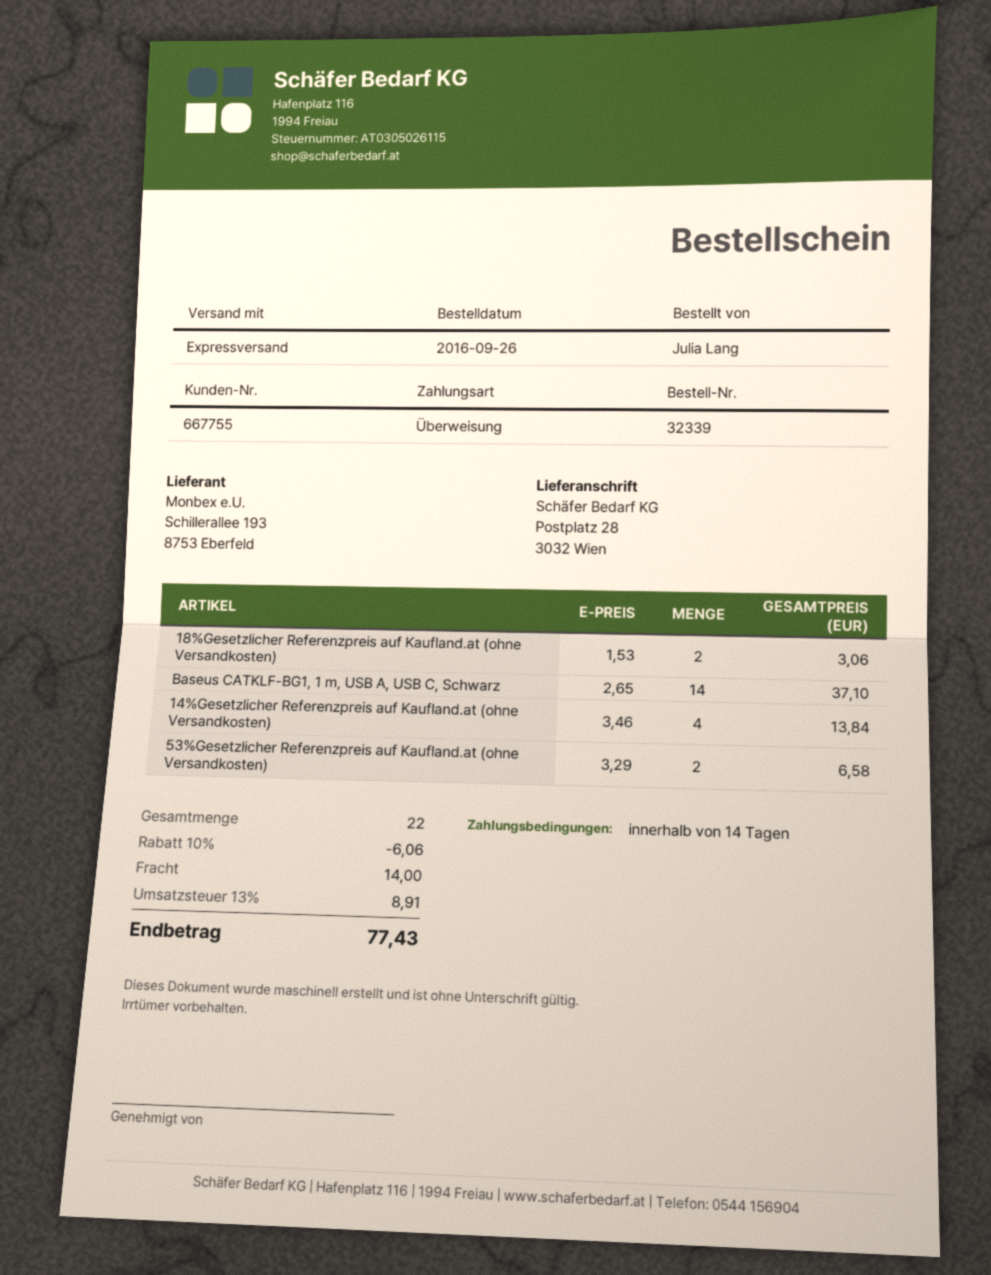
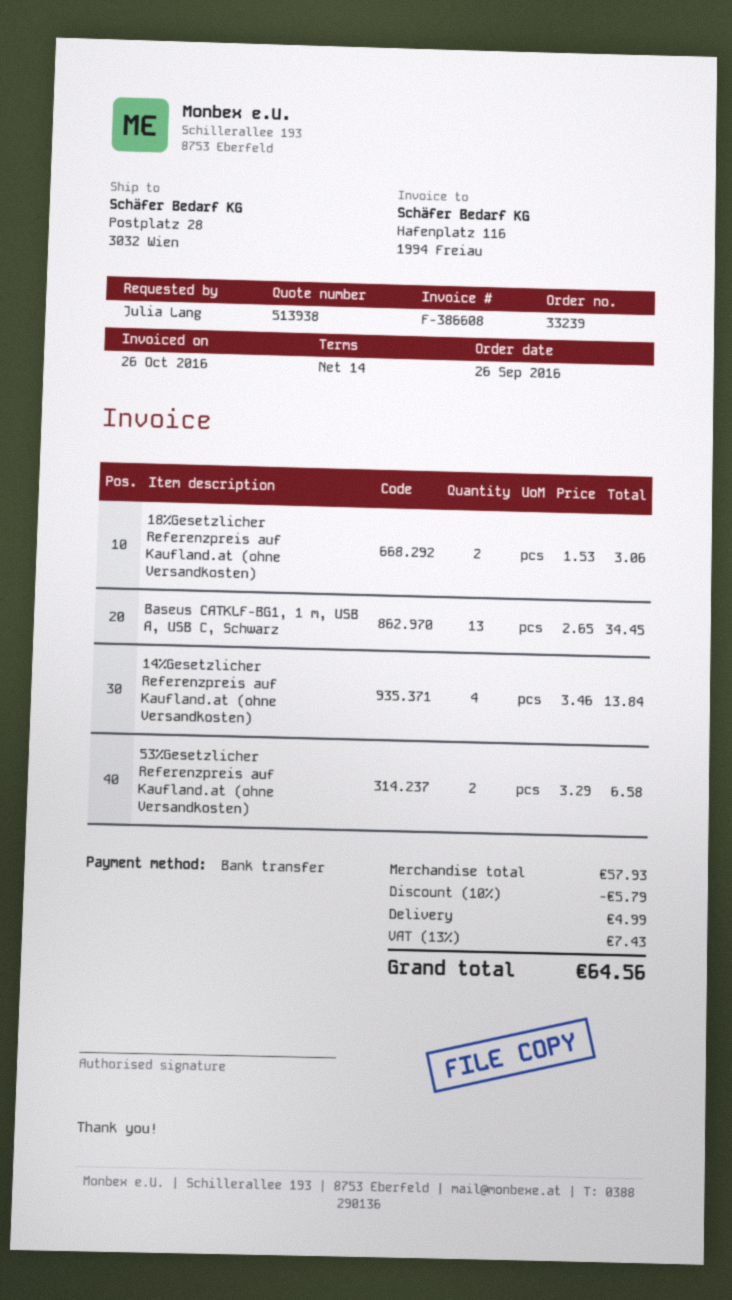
order number: 32339 -> 33239
Baseus CATKLF-BG1, 1 m, USB A, USB C, Schwarz: 14 x 2.65 = 37.10 -> 13 x 2.65 = 34.45
discount: 10% = 6.06 -> 10% = 5.79
shipping: 14.00 -> 4.99
tax: 13% = 8.91 -> 13% = 7.43
total: 77.43 -> 64.56

